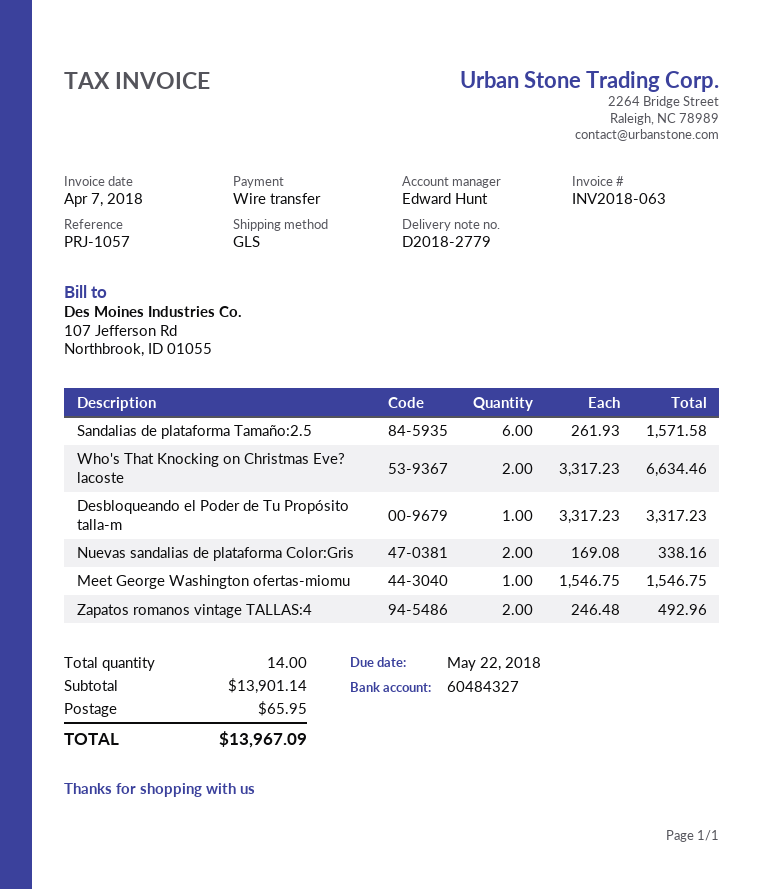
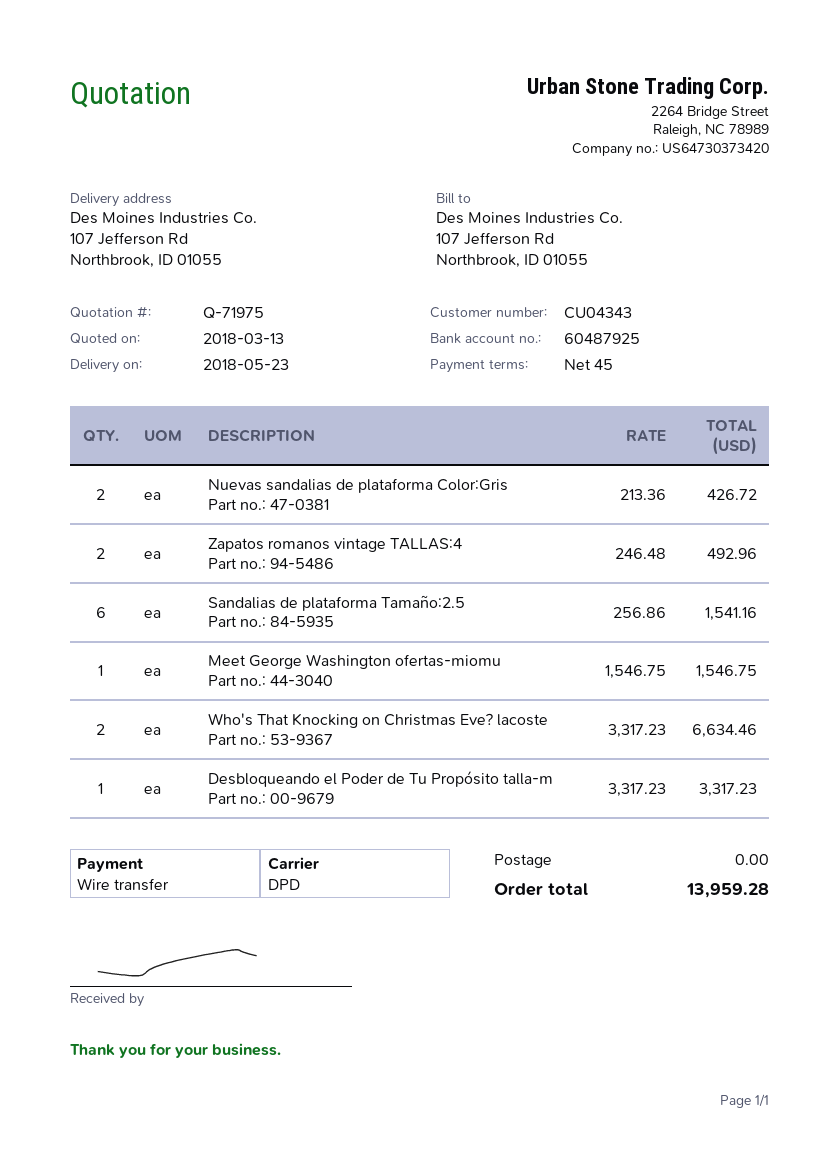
bank account: 60484327 -> 60487925
shipping method: GLS -> DPD
Sandalias de plataforma Tamaño:2.5: 6 x 261.93 = 1571.58 -> 6 x 256.86 = 1541.16
Nuevas sandalias de plataforma Color:Gris: 2 x 169.08 = 338.16 -> 2 x 213.36 = 426.72
shipping: 65.95 -> 0.00
total: 13967.09 -> 13959.28

